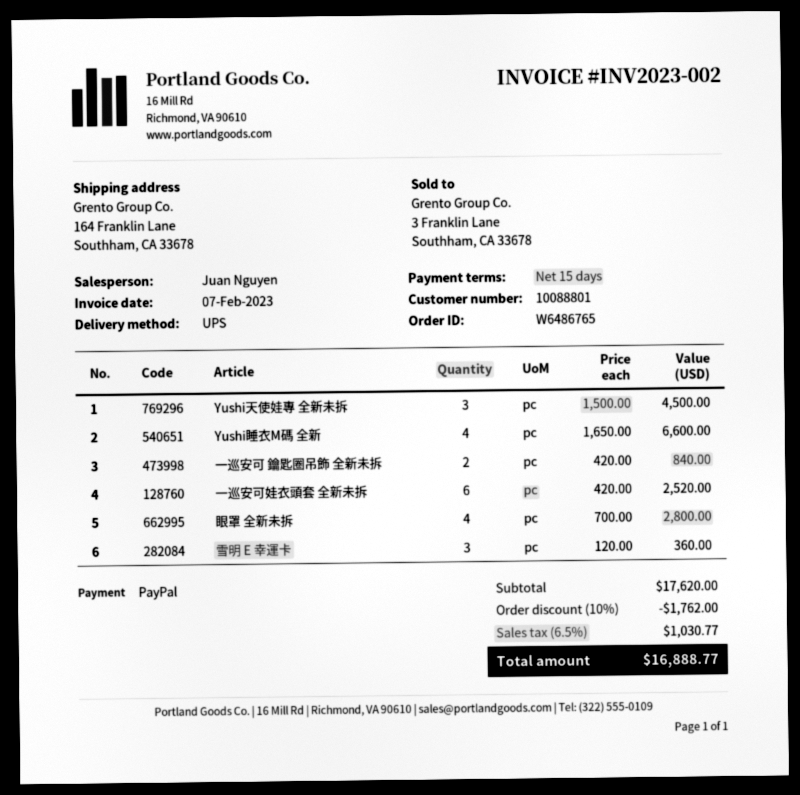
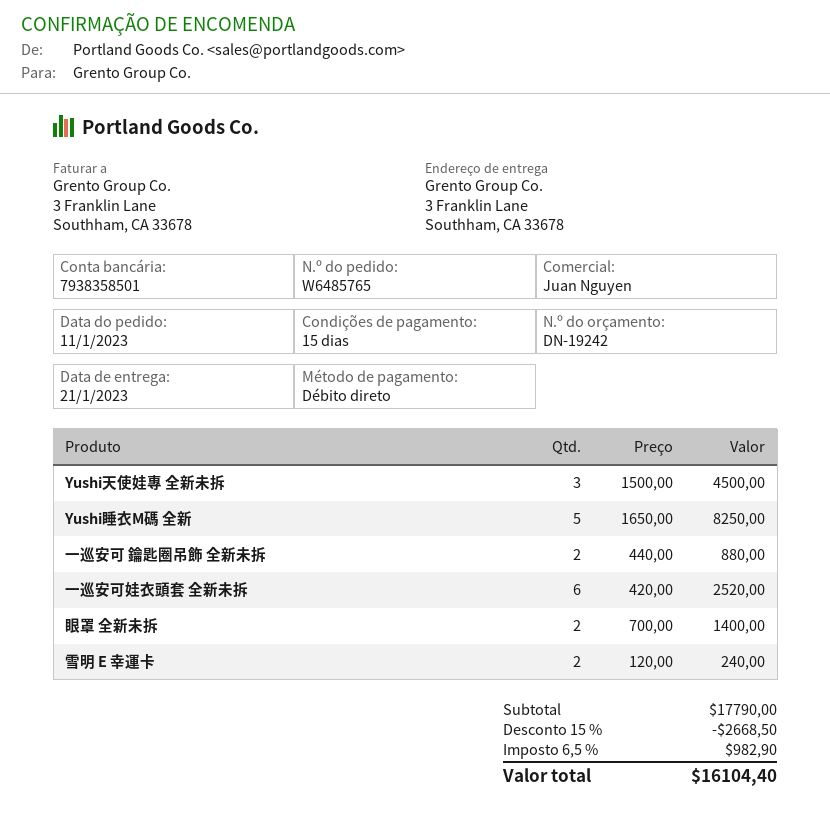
order number: W6486765 -> W6485765
payment method: PayPal -> direct debit
ship to: 164 Franklin Lane, Southham, CA 33678 -> 3 Franklin Lane, Southham, CA 33678
Yushi睡衣M碼 全新: 4 x 1650.00 = 6600.00 -> 5 x 1650.00 = 8250.00
一巡安可 鑰匙圈吊飾 全新未拆: 2 x 420.00 = 840.00 -> 2 x 440.00 = 880.00
眼罩 全新未拆: 4 x 700.00 = 2800.00 -> 2 x 700.00 = 1400.00
雪明 E 幸運卡: 3 x 120.00 = 360.00 -> 2 x 120.00 = 240.00
subtotal: 17620.00 -> 17790.00
discount: 10% = 1762.00 -> 15% = 2668.50
tax: 6.5% = 1030.77 -> 6.5% = 982.90
total: 16888.77 -> 16104.40

